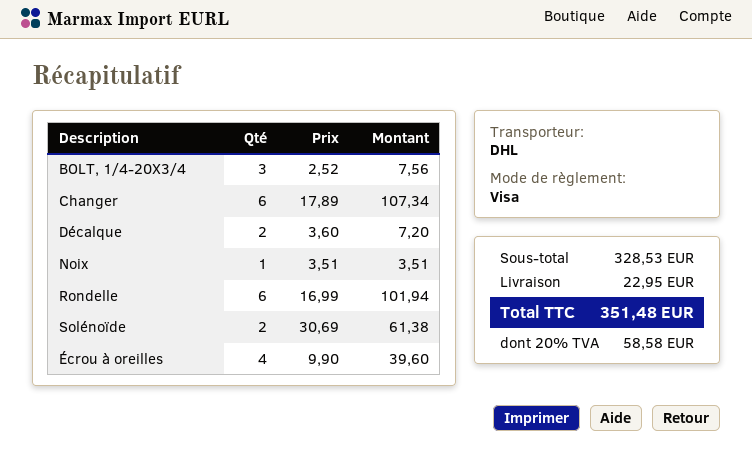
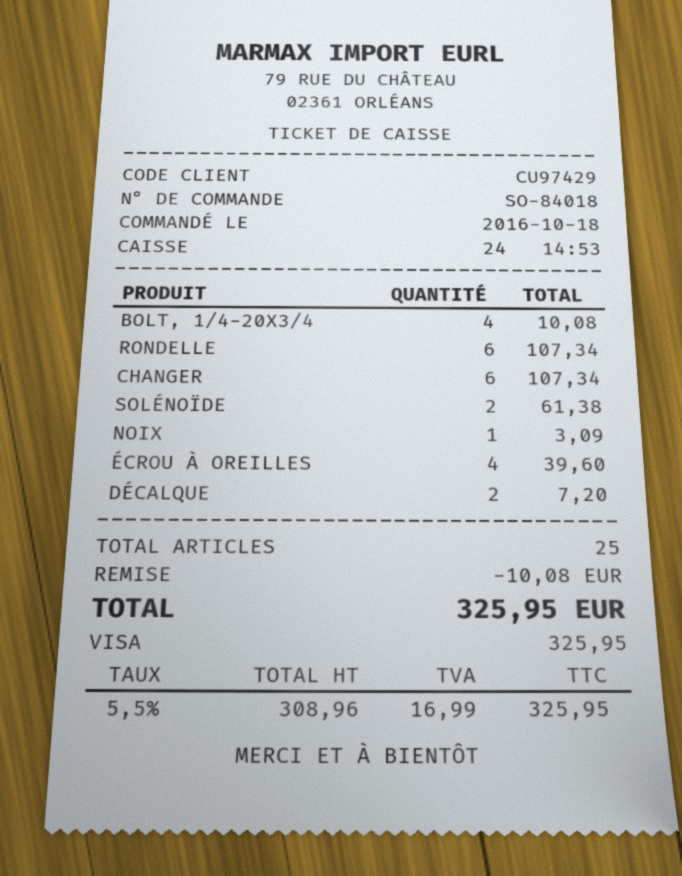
BOLT, 1/4-20X3/4: 3 for 7.56 -> 4 for 10.08
Noix: 1 for 3.51 -> 1 for 3.09
Rondelle: 6 for 101.94 -> 6 for 107.34
discount: none -> 10.08
shipping: 22.95 -> none
tax: 20% = 58.58 -> 5.5% = 16.99
total: 351.48 -> 325.95

